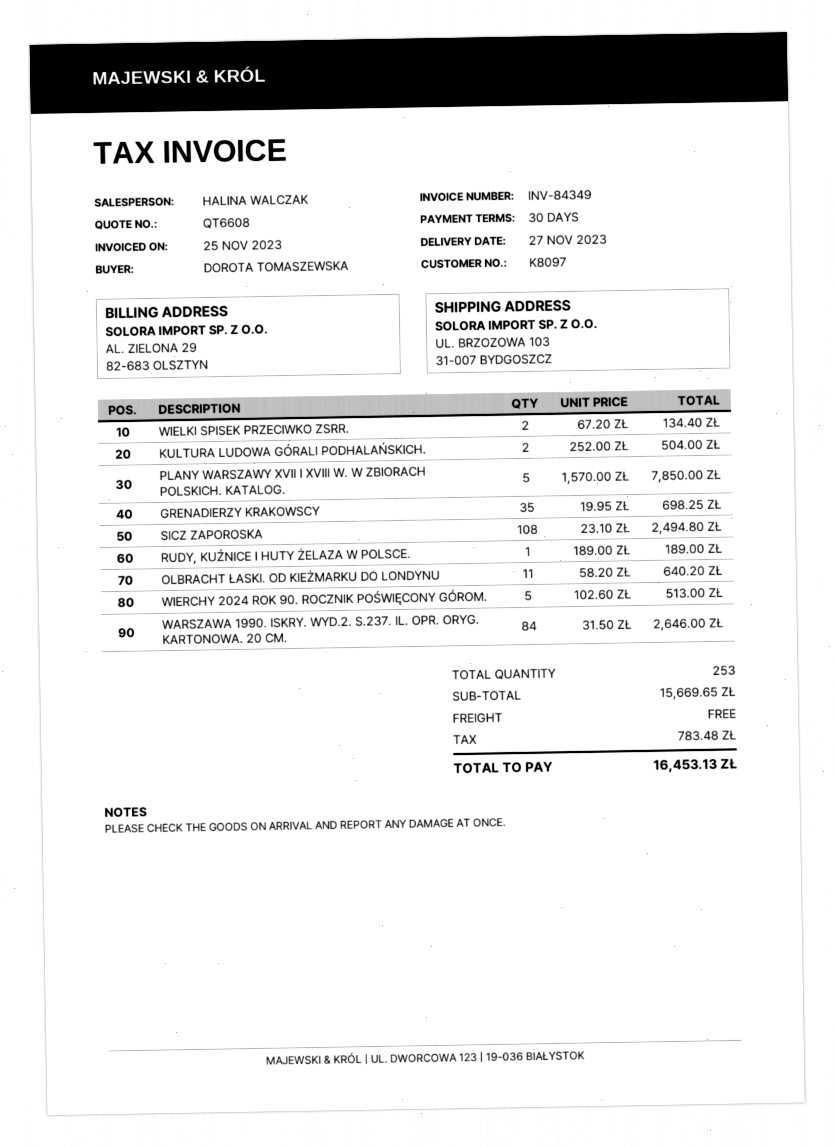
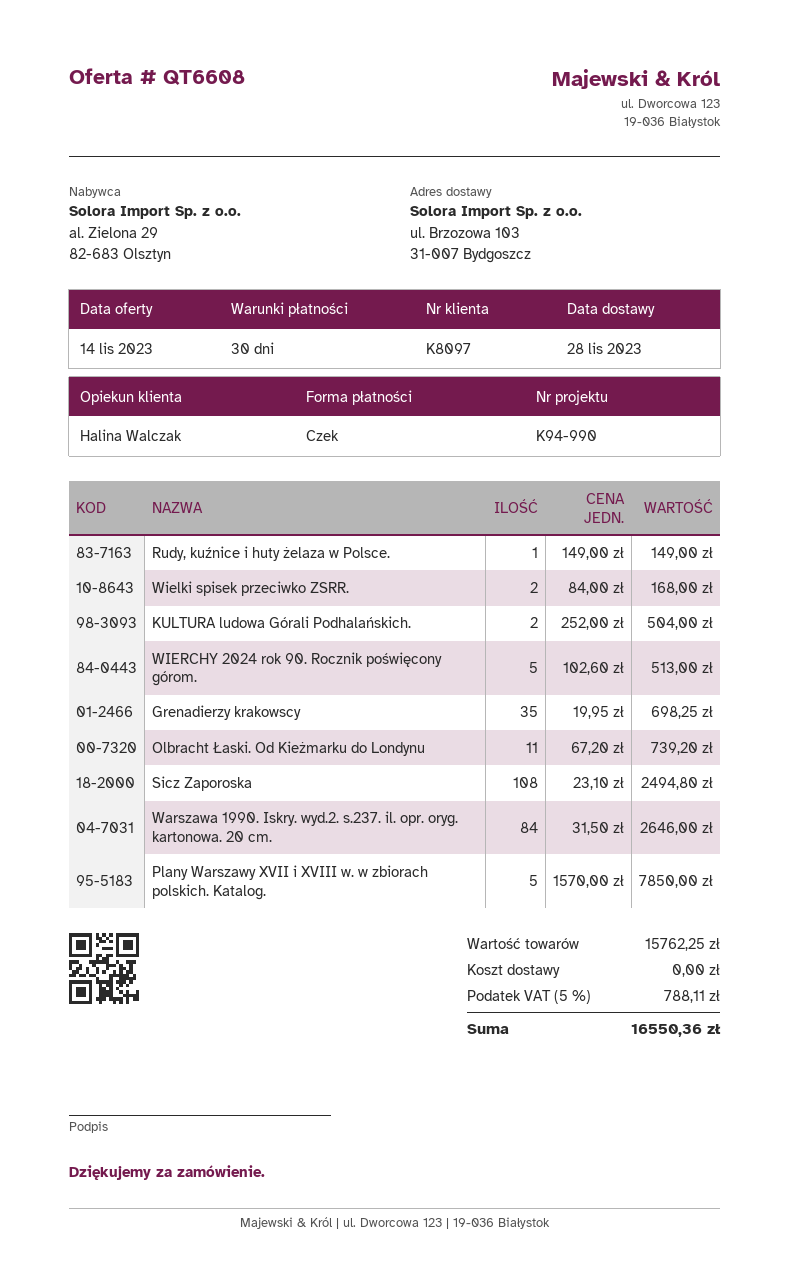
delivery date: 2023-11-27 -> 2023-11-28
WIELKI SPISEK PRZECIWKO ZSRR.: 2 x 67.20 = 134.40 -> 2 x 84.00 = 168.00
RUDY, KUŹNICE I HUTY ŻELAZA W POLSCE.: 1 x 189.00 = 189.00 -> 1 x 149.00 = 149.00
OLBRACHT ŁASKI. OD KIEŻMARKU DO LONDYNU: 11 x 58.20 = 640.20 -> 11 x 67.20 = 739.20
subtotal: 15669.65 -> 15762.25
tax: 783.48 -> 788.11
total: 16453.13 -> 16550.36

